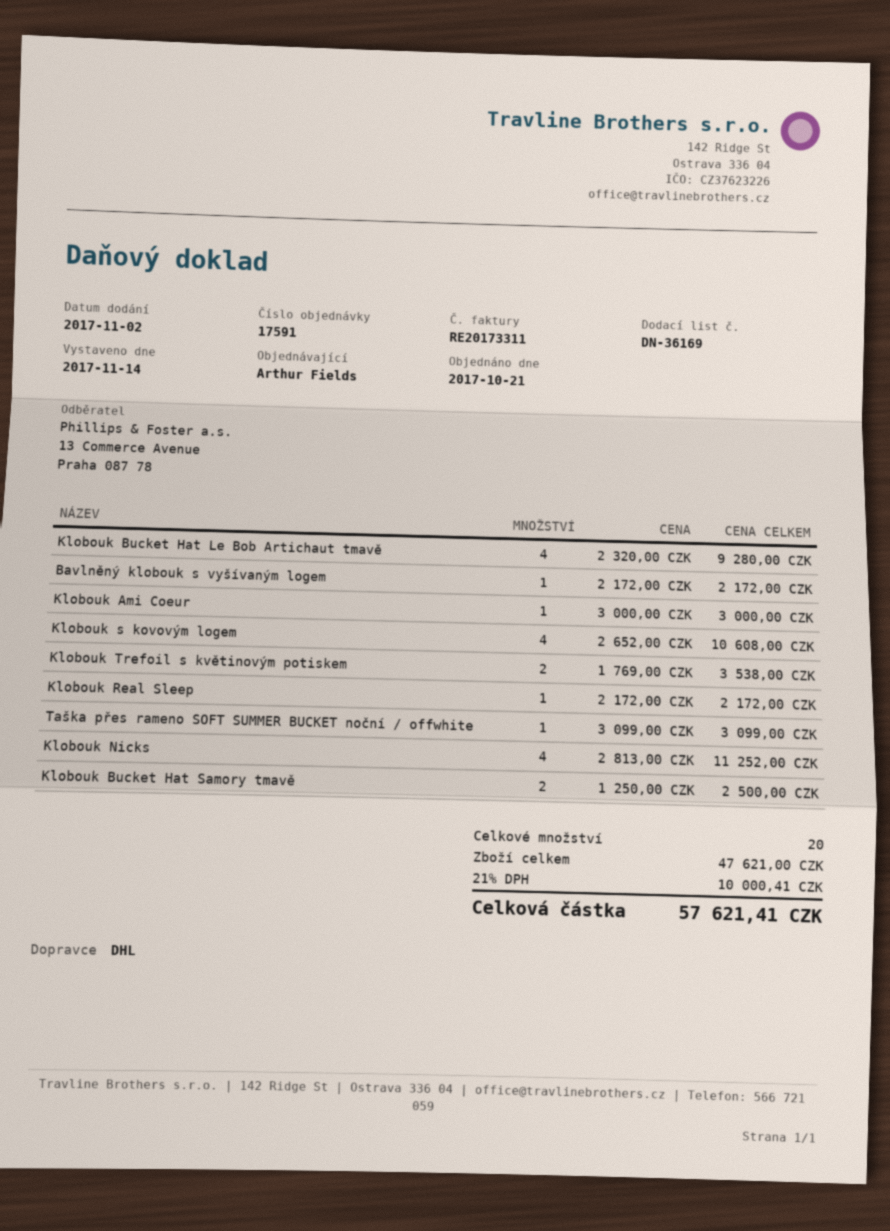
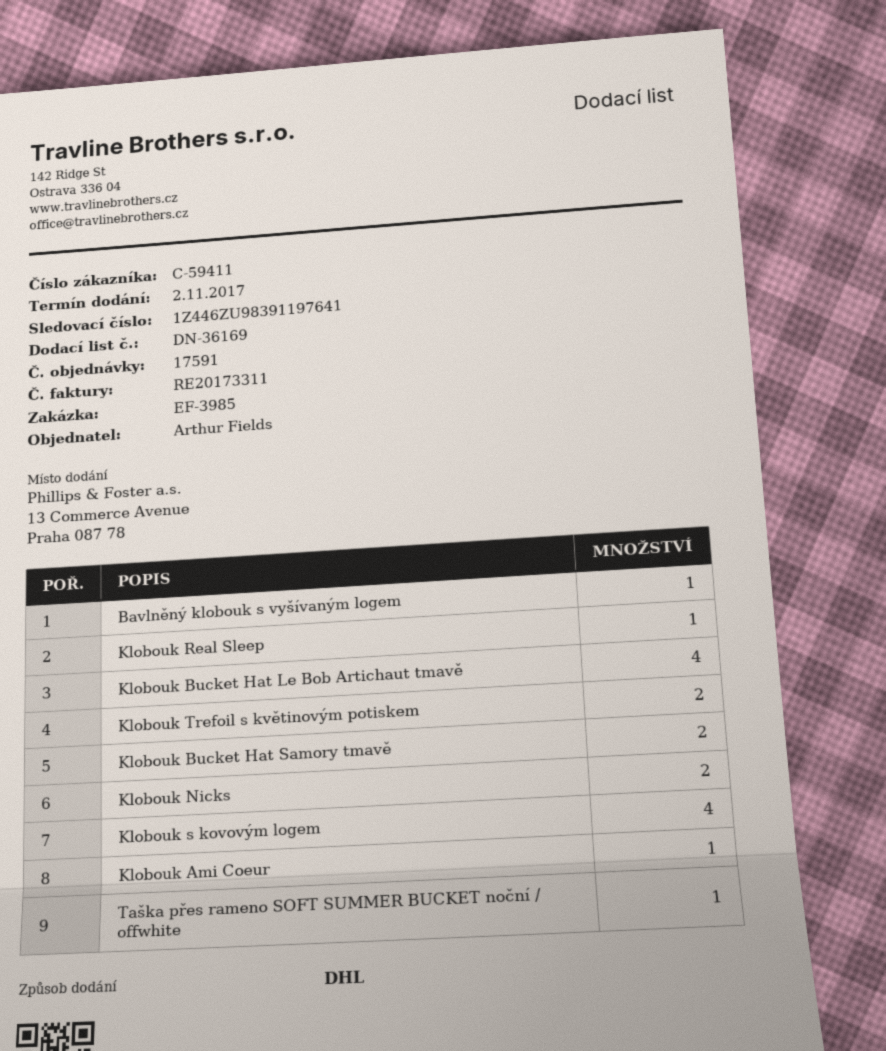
Klobouk Nicks: 4 -> 2

